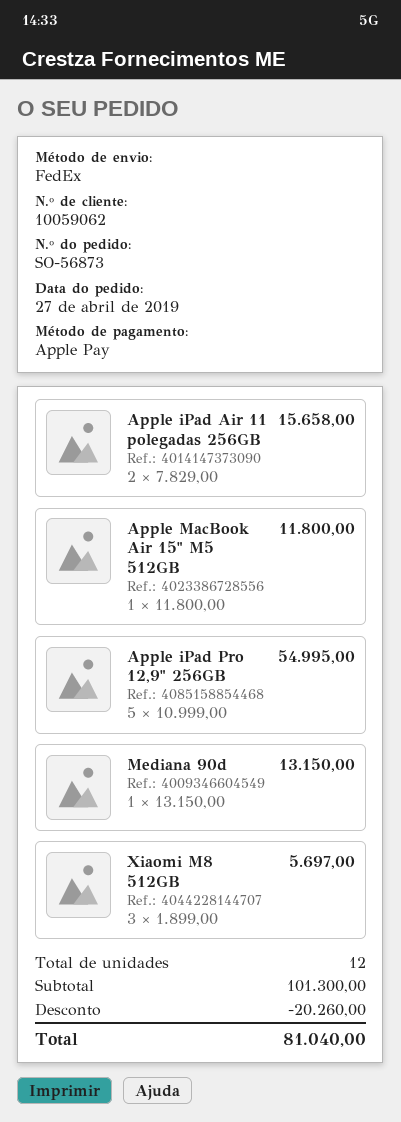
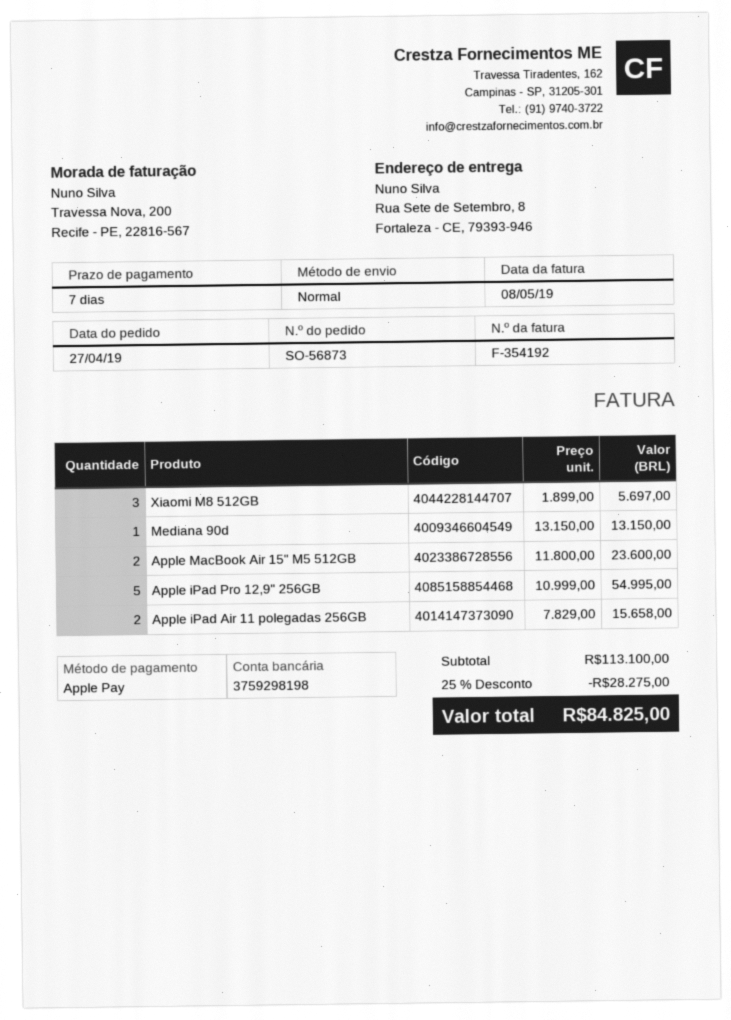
shipping method: FedEx -> standard
Apple MacBook Air 15" M5 512GB: 1 x 11800.00 = 11800.00 -> 2 x 11800.00 = 23600.00
subtotal: 101300.00 -> 113100.00
discount: 20260.00 -> 28275.00
total: 81040.00 -> 84825.00

